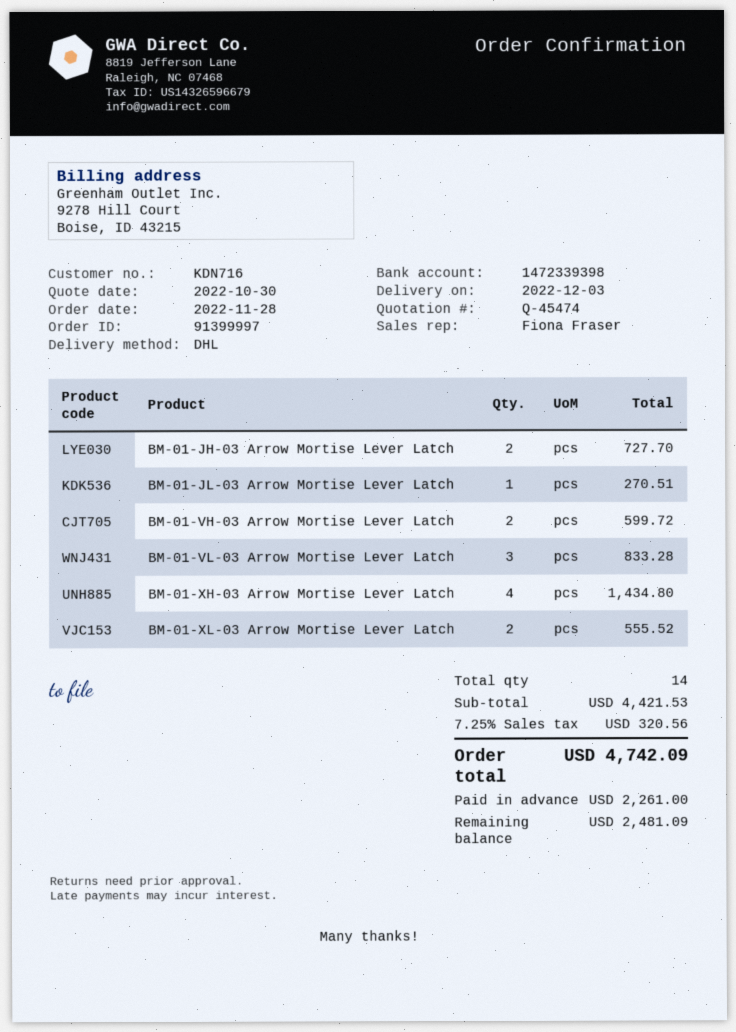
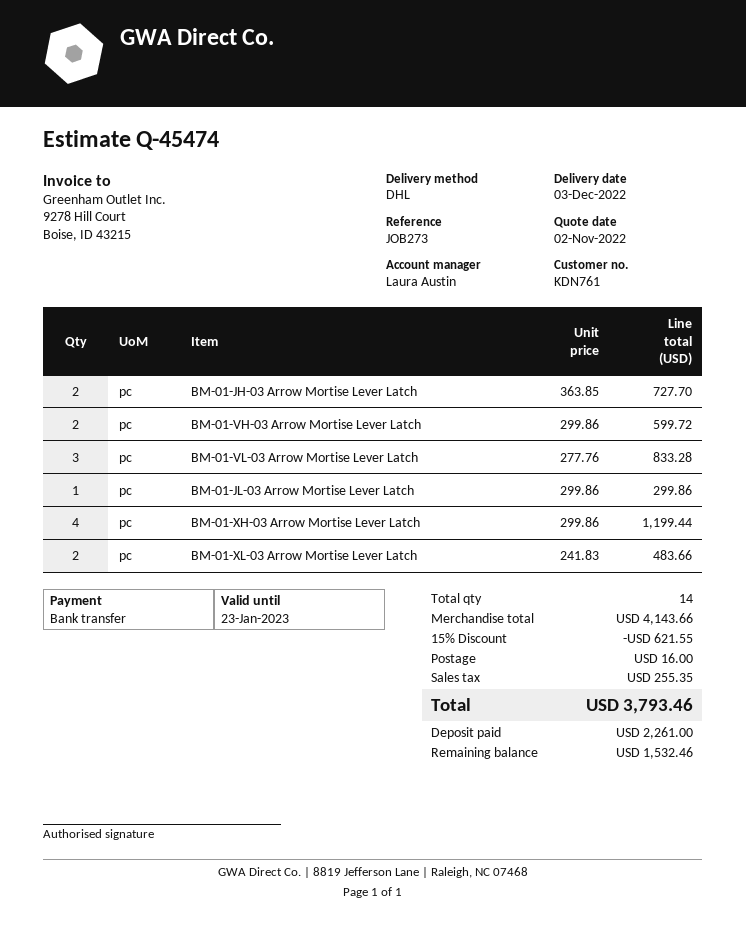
quote date: 2022-10-30 -> 2022-11-02
customer number: KDN716 -> KDN761
sales rep: Fiona Fraser -> Laura Austin
BM-01-JL-03 Arrow Mortise Lever Latch: 1 for 270.51 -> 1 for 299.86
BM-01-XH-03 Arrow Mortise Lever Latch: 4 for 1434.80 -> 4 for 1199.44
BM-01-XL-03 Arrow Mortise Lever Latch: 2 for 555.52 -> 2 for 483.66
subtotal: 4421.53 -> 4143.66
discount: none -> 15% = 621.55
shipping: none -> 16.00
tax: 320.56 -> 255.35
total: 4742.09 -> 3793.46
balance: 2481.09 -> 1532.46

